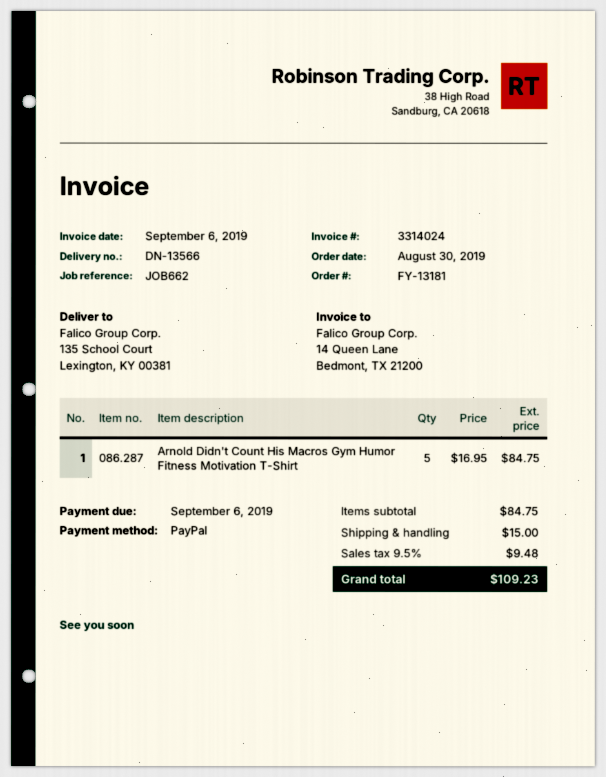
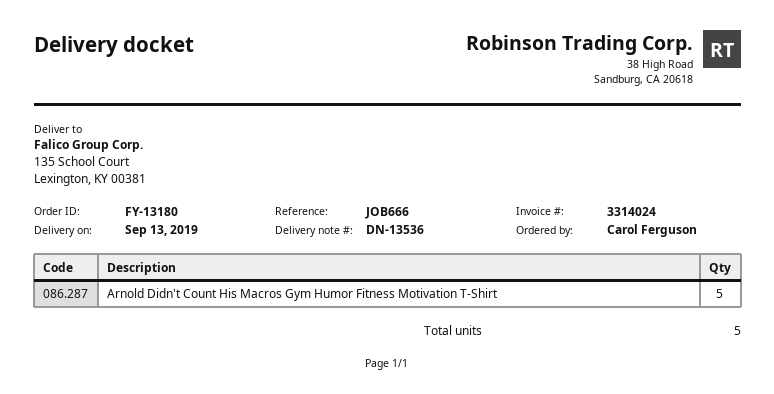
order number: FY-13181 -> FY-13180
delivery note number: DN-13566 -> DN-13536
reference: JOB662 -> JOB666

